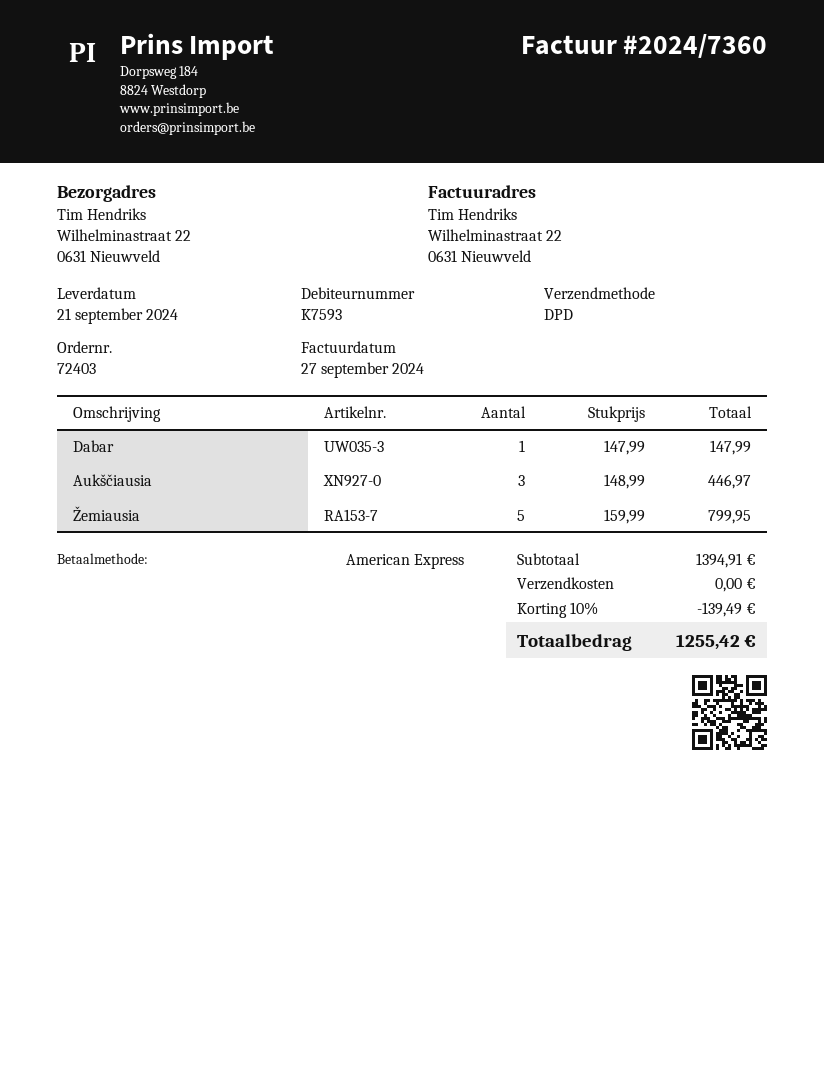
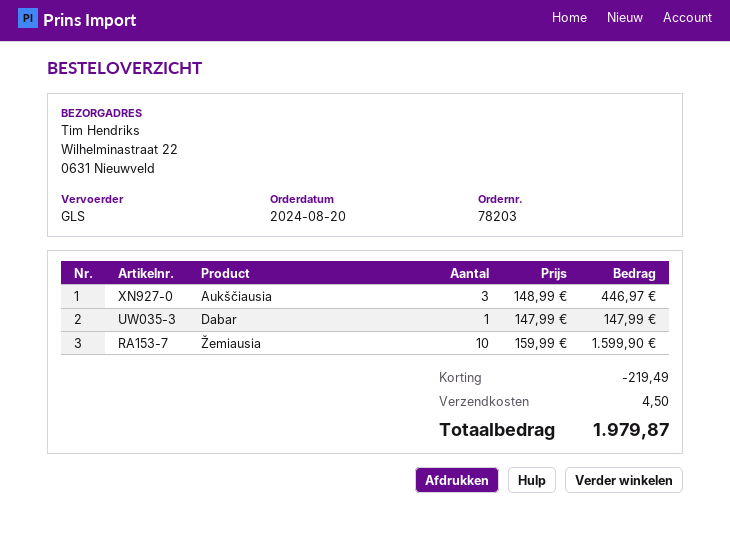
order number: 72403 -> 78203
shipping method: DPD -> GLS
Žemiausia: 5 x 159.99 = 799.95 -> 10 x 159.99 = 1599.90
discount: 139.49 -> 219.49
shipping: 0.00 -> 4.50
total: 1255.42 -> 1979.87

